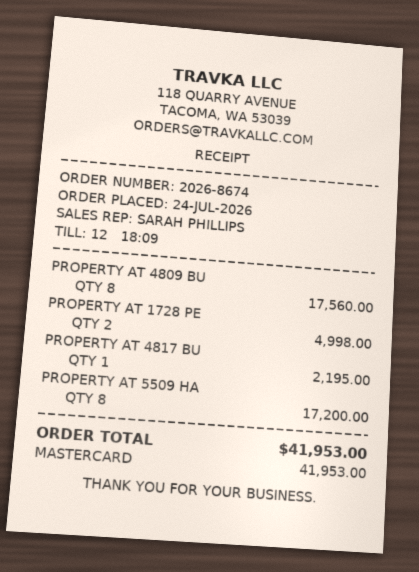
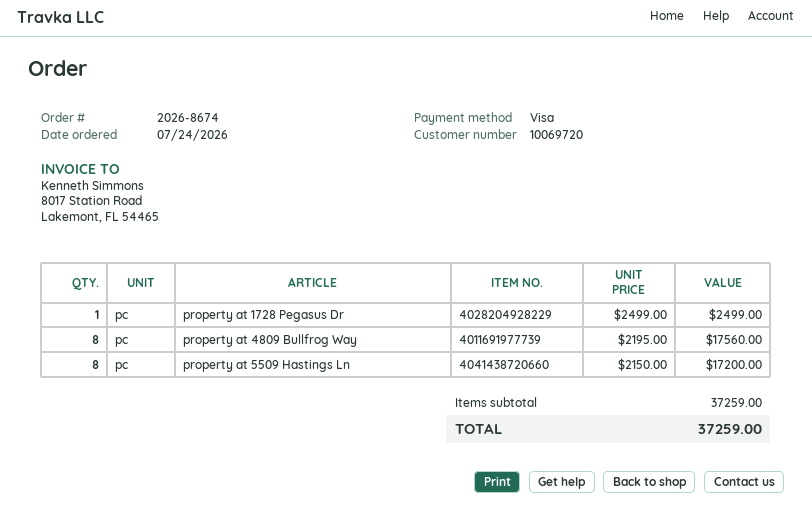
payment method: Mastercard -> Visa
PROPERTY AT 1728 PE: 2 for 4998.00 -> 1 for 2499.00
PROPERTY AT 4817 BU: 1 for 2195.00 -> none
total: 41953.00 -> 37259.00

